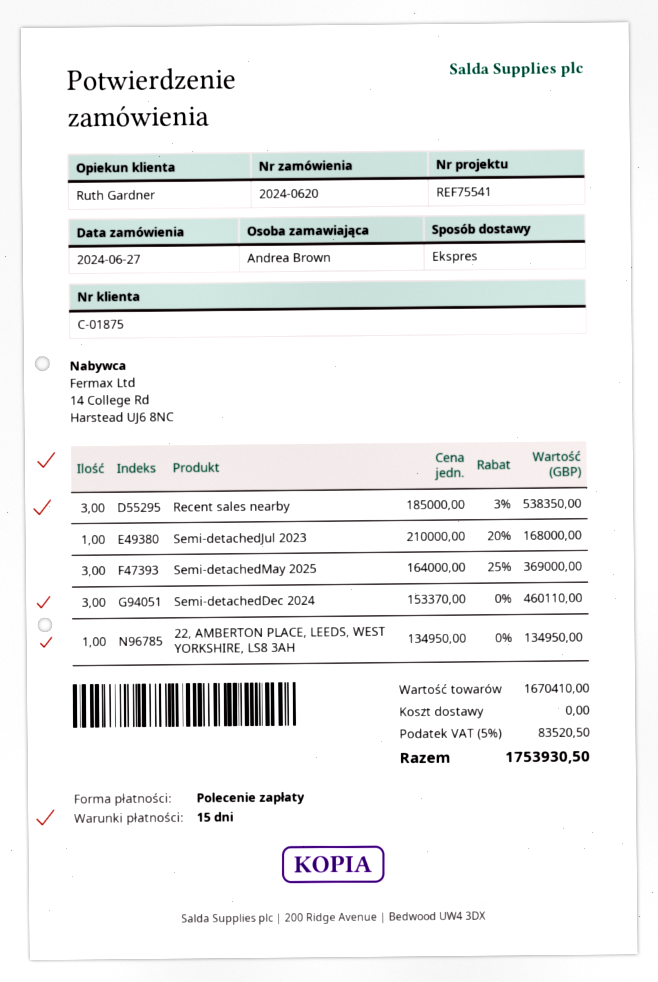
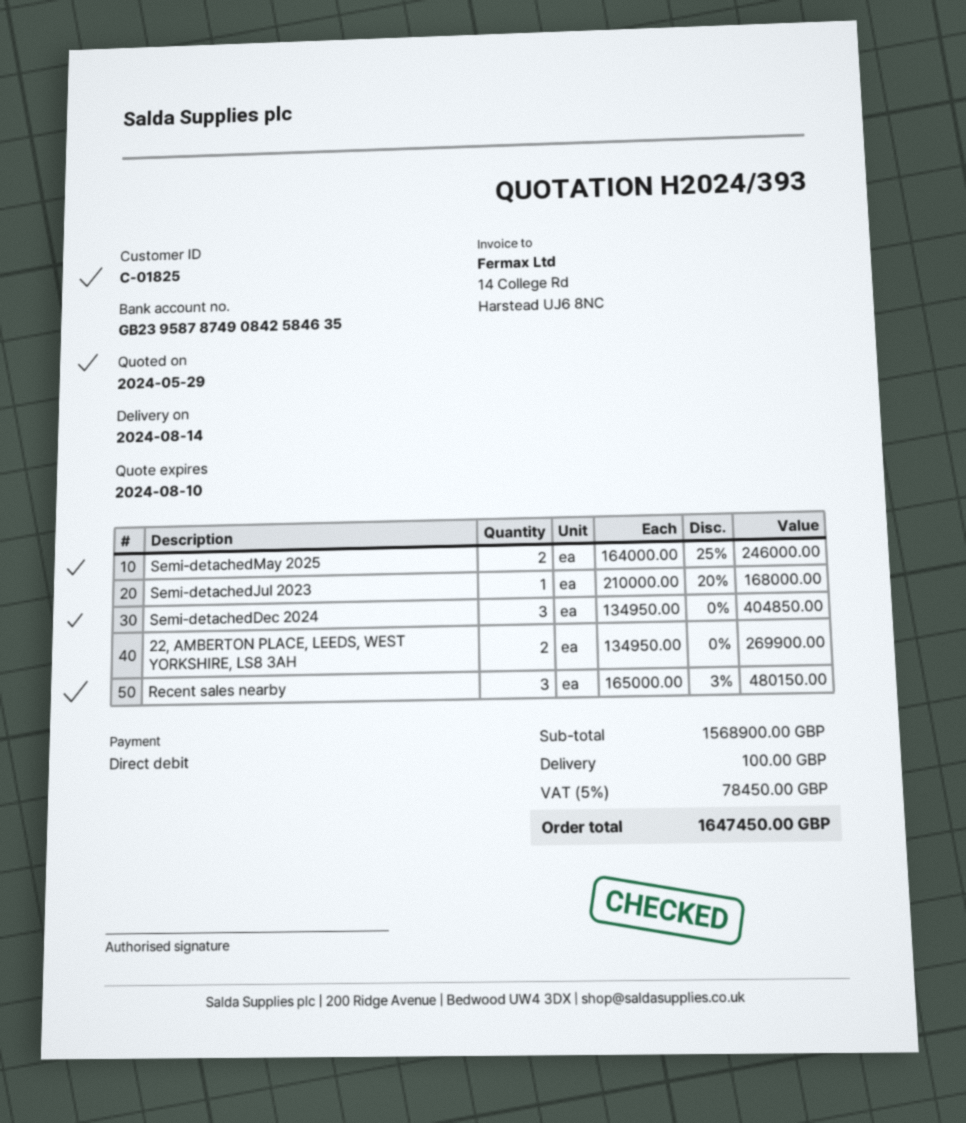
customer number: C-01875 -> C-01825
Recent sales nearby: 3 x 185000.00 - 3% = 538350.00 -> 3 x 165000.00 - 3% = 480150.00
Semi-detachedMay 2025: 3 x 164000.00 - 25% = 369000.00 -> 2 x 164000.00 - 25% = 246000.00
Semi-detachedDec 2024: 3 x 153370.00 = 460110.00 -> 3 x 134950.00 = 404850.00
22, AMBERTON PLACE, LEEDS, WEST YORKSHIRE, LS8 3AH: 1 x 134950.00 = 134950.00 -> 2 x 134950.00 = 269900.00
subtotal: 1670410.00 -> 1568900.00
shipping: 0.00 -> 100.00
tax: 5% = 83520.50 -> 5% = 78450.00
total: 1753930.50 -> 1647450.00

